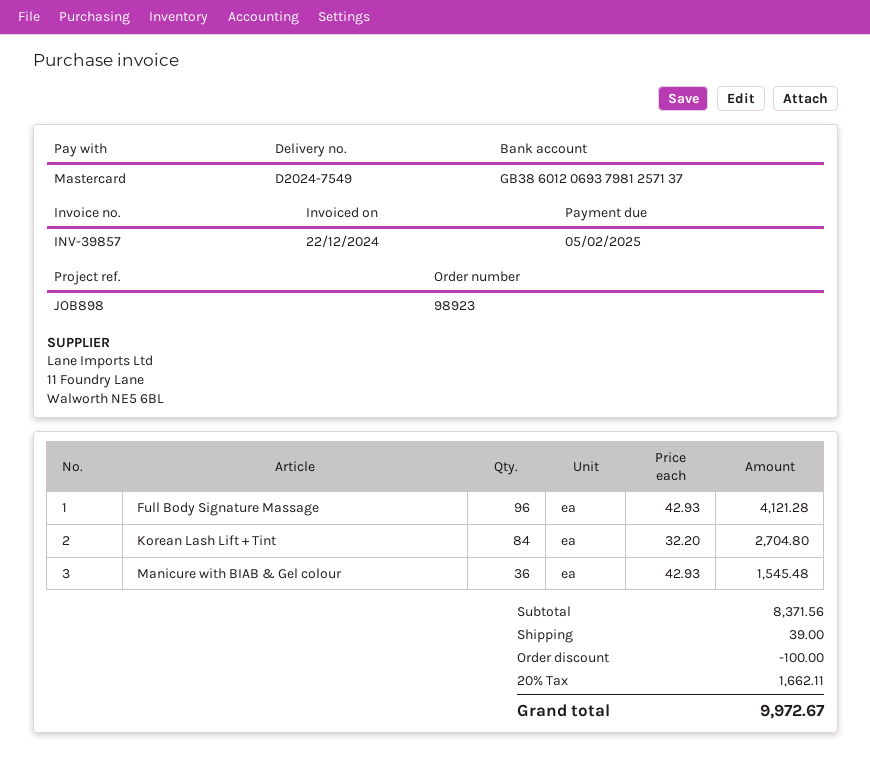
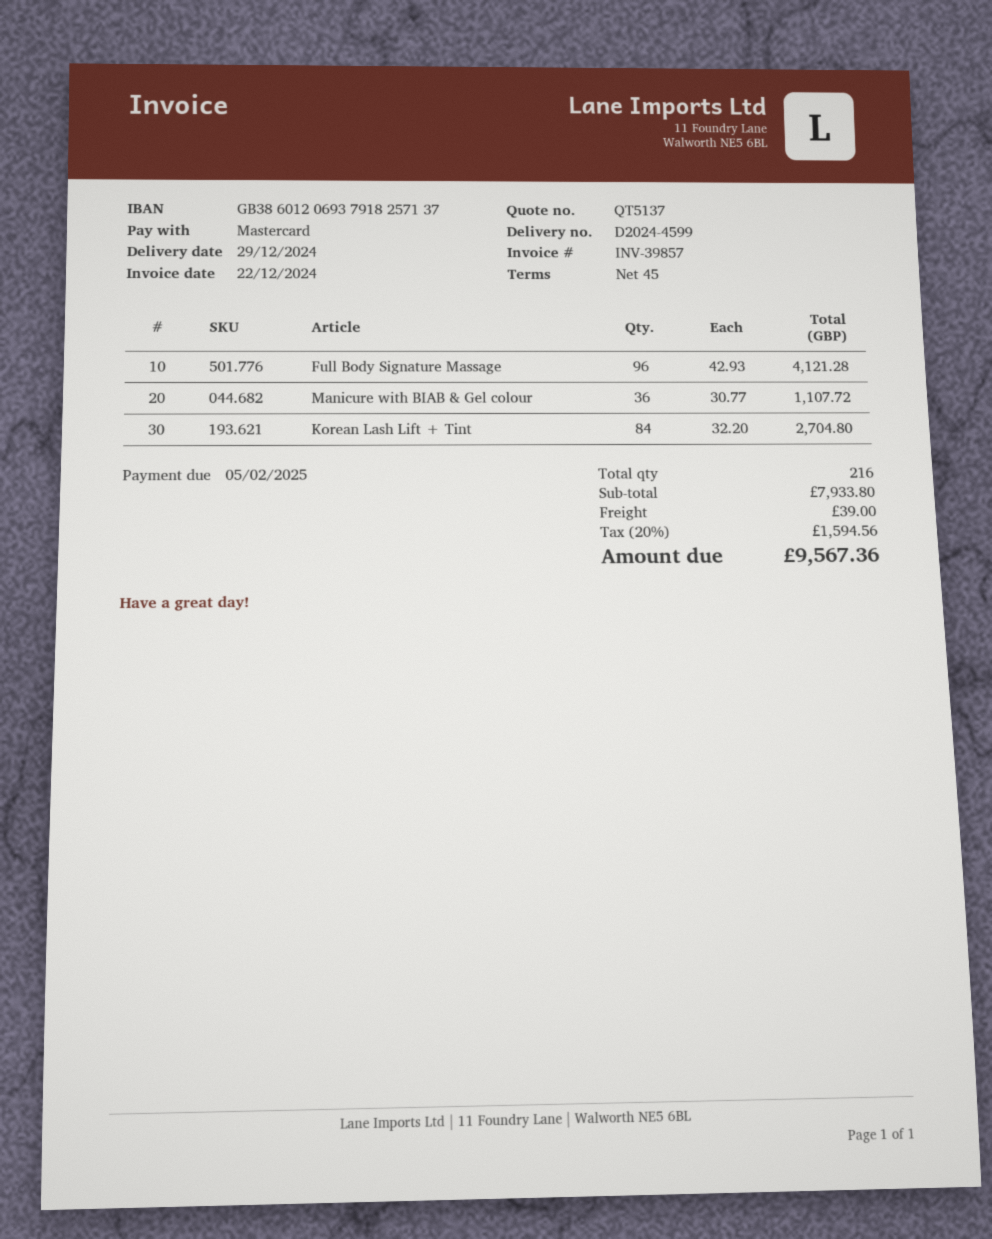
delivery note number: D2024-7549 -> D2024-4599
bank account: GB38601206937981257137 -> GB38601206937918257137
Manicure with BIAB & Gel colour: 36 x 42.93 = 1545.48 -> 36 x 30.77 = 1107.72
subtotal: 8371.56 -> 7933.80
discount: 100.00 -> none
tax: 20% = 1662.11 -> 20% = 1594.56
total: 9972.67 -> 9567.36

